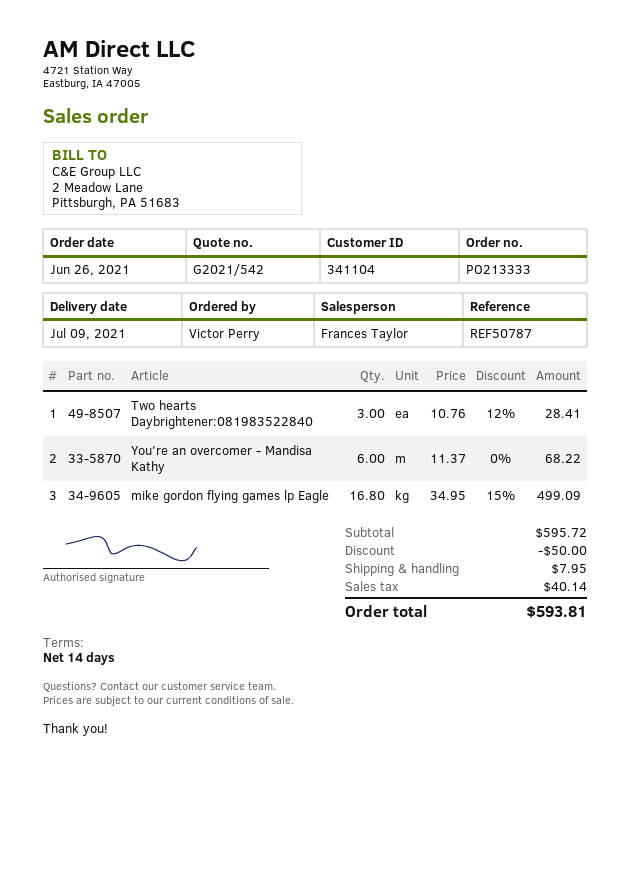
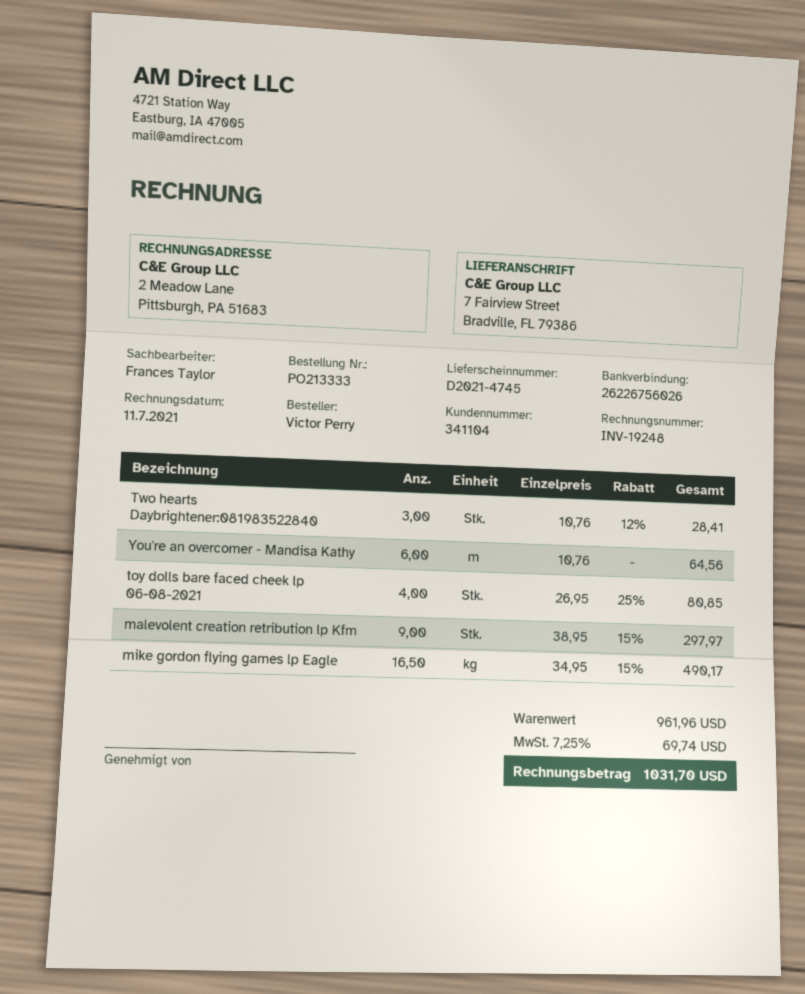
You're an overcomer - Mandisa Kathy: 6 x 11.37 = 68.22 -> 6 x 10.76 = 64.56
mike gordon flying games lp Eagle: 16.8 x 34.95 - 15% = 499.09 -> 16.5 x 34.95 - 15% = 490.17
toy dolls bare faced cheek lp 06-08-2021: none -> 4 x 26.95 - 25% = 80.85
malevolent creation retribution lp Kfm: none -> 9 x 38.95 - 15% = 297.97
subtotal: 595.72 -> 961.96
discount: 50.00 -> none
shipping: 7.95 -> none
tax: 40.14 -> 69.74
total: 593.81 -> 1031.70

